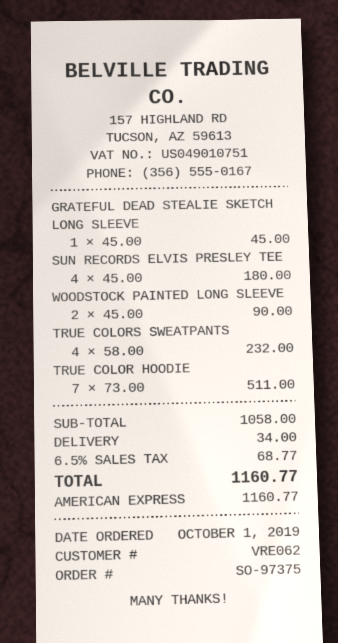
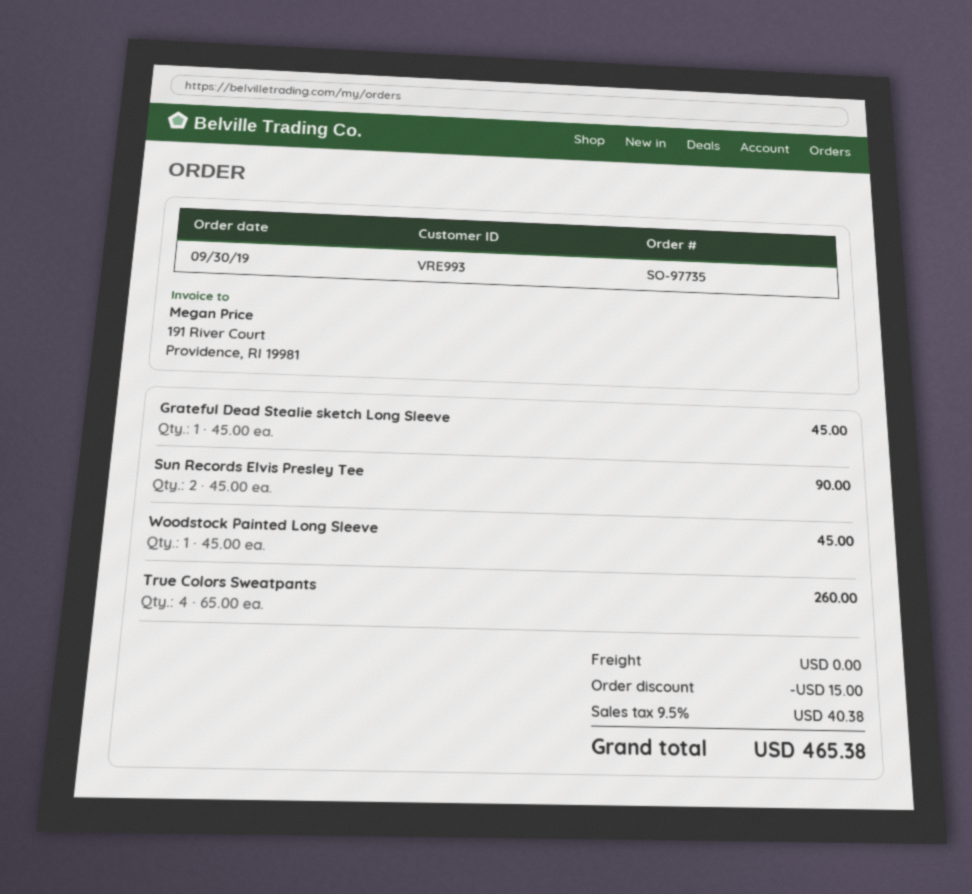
order number: SO-97375 -> SO-97735
order date: 2019-10-01 -> 2019-09-30
customer number: VRE062 -> VRE993
SUN RECORDS ELVIS PRESLEY TEE: 4 x 45.00 = 180.00 -> 2 x 45.00 = 90.00
WOODSTOCK PAINTED LONG SLEEVE: 2 x 45.00 = 90.00 -> 1 x 45.00 = 45.00
TRUE COLORS SWEATPANTS: 4 x 58.00 = 232.00 -> 4 x 65.00 = 260.00
TRUE COLOR HOODIE: 7 x 73.00 = 511.00 -> none
discount: none -> 15.00
shipping: 34.00 -> 0.00
tax: 6.5% = 68.77 -> 9.5% = 40.38
total: 1160.77 -> 465.38

